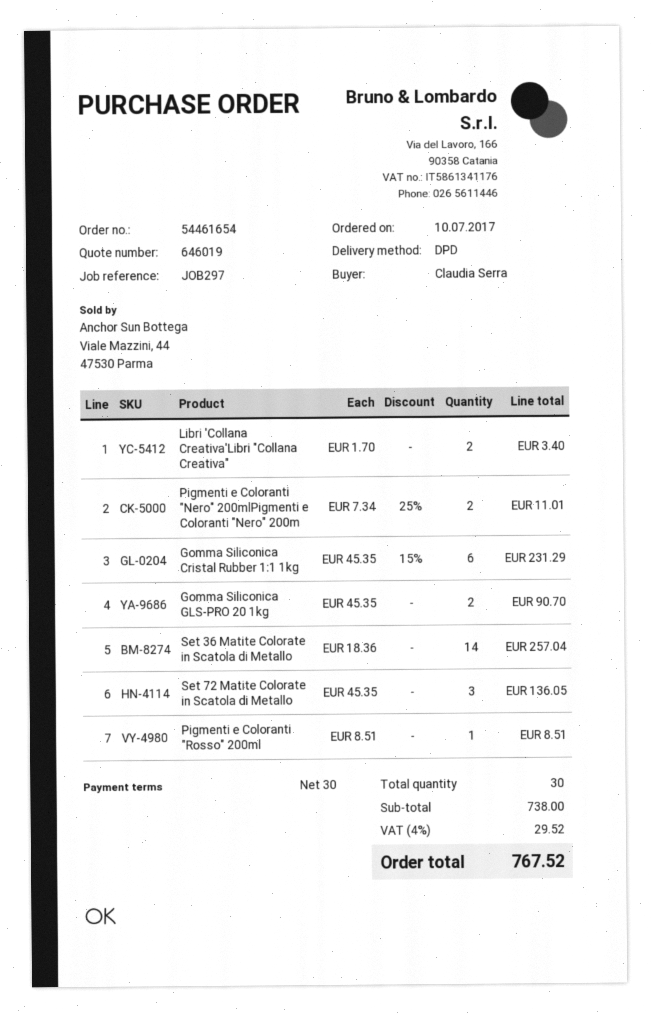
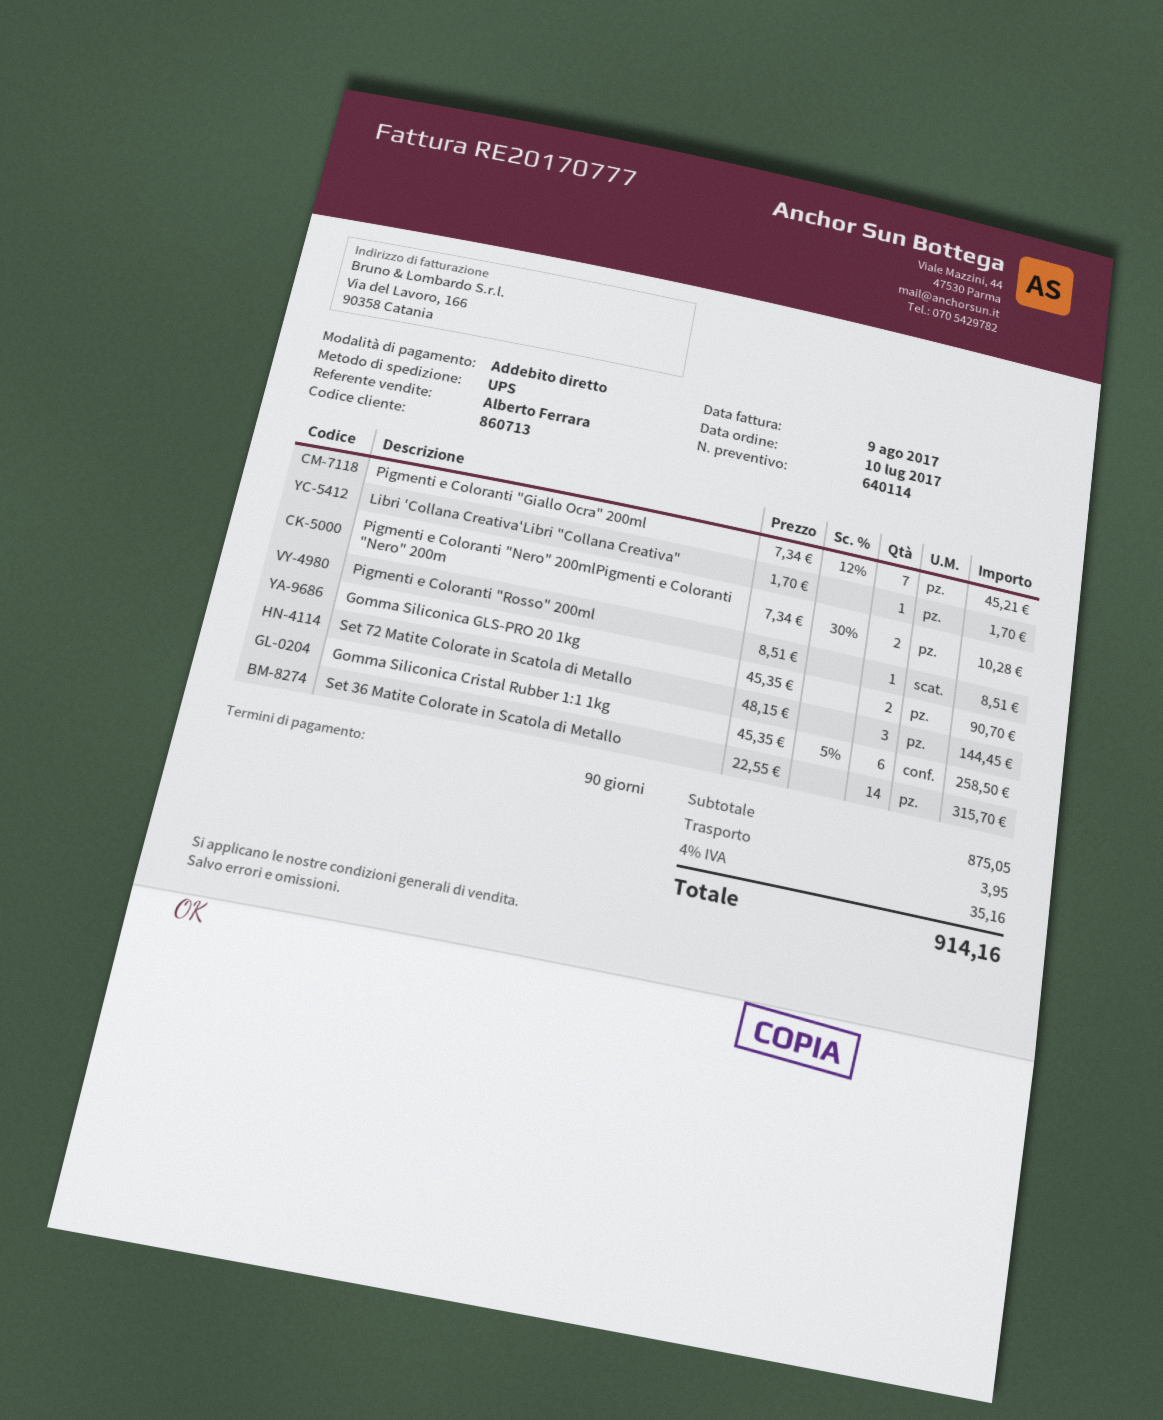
quote number: 646019 -> 640114
payment terms: 30 days -> 90 days
shipping method: DPD -> UPS
Libri 'Collana Creativa'Libri "Collana Creativa": 2 x 1.70 = 3.40 -> 1 x 1.70 = 1.70
Pigmenti e Coloranti "Nero" 200mlPigmenti e Coloranti "Nero" 200m: 2 x 7.34 - 25% = 11.01 -> 2 x 7.34 - 30% = 10.28
Gomma Siliconica Cristal Rubber 1:1 1kg: 6 x 45.35 - 15% = 231.29 -> 6 x 45.35 - 5% = 258.50
Set 36 Matite Colorate in Scatola di Metallo: 14 x 18.36 = 257.04 -> 14 x 22.55 = 315.70
Set 72 Matite Colorate in Scatola di Metallo: 3 x 45.35 = 136.05 -> 3 x 48.15 = 144.45
Pigmenti e Coloranti "Giallo Ocra" 200ml: none -> 7 x 7.34 - 12% = 45.21
subtotal: 738.00 -> 875.05
shipping: none -> 3.95
tax: 4% = 29.52 -> 4% = 35.16
total: 767.52 -> 914.16

